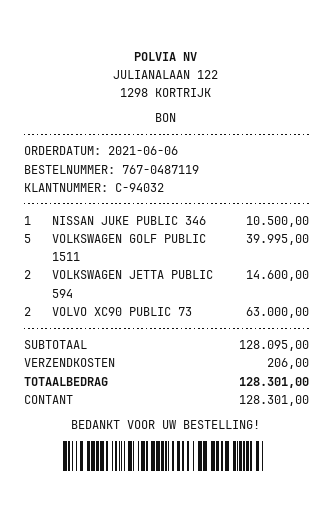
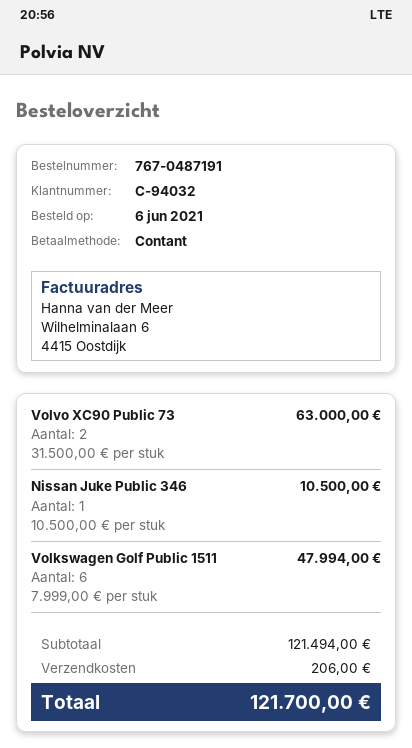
order number: 767-0487119 -> 767-0487191
VOLKSWAGEN GOLF PUBLIC 1511: 5 for 39995.00 -> 6 for 47994.00
VOLKSWAGEN JETTA PUBLIC 594: 2 for 14600.00 -> none
subtotal: 128095.00 -> 121494.00
total: 128301.00 -> 121700.00

